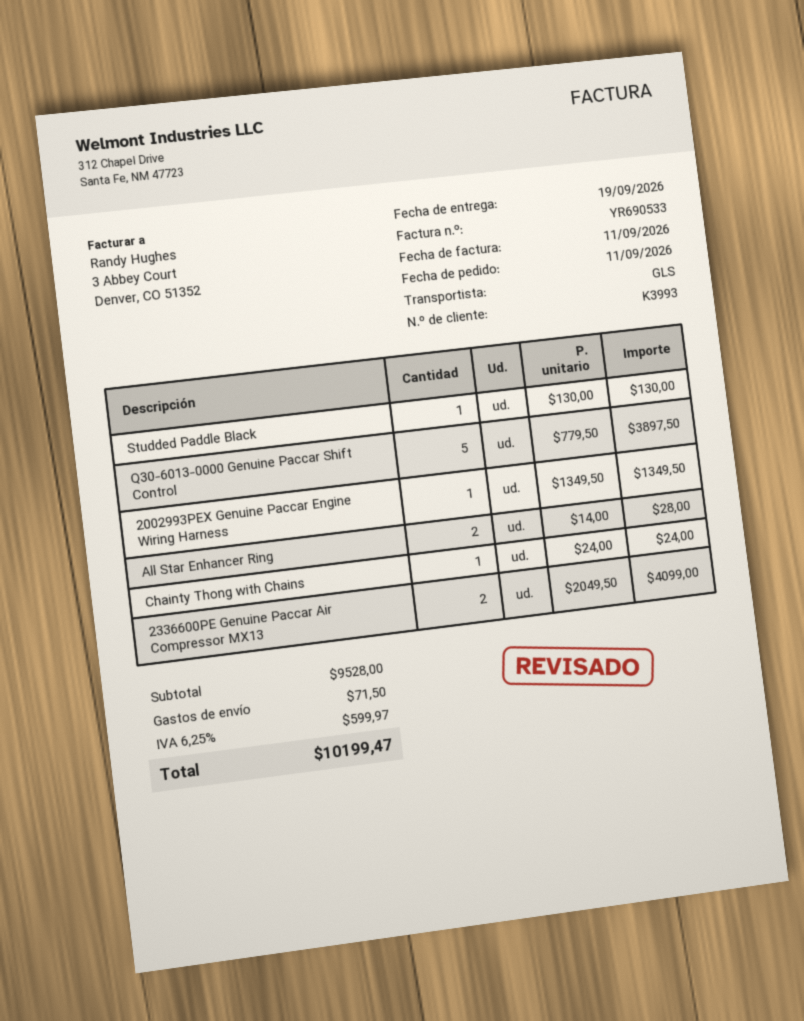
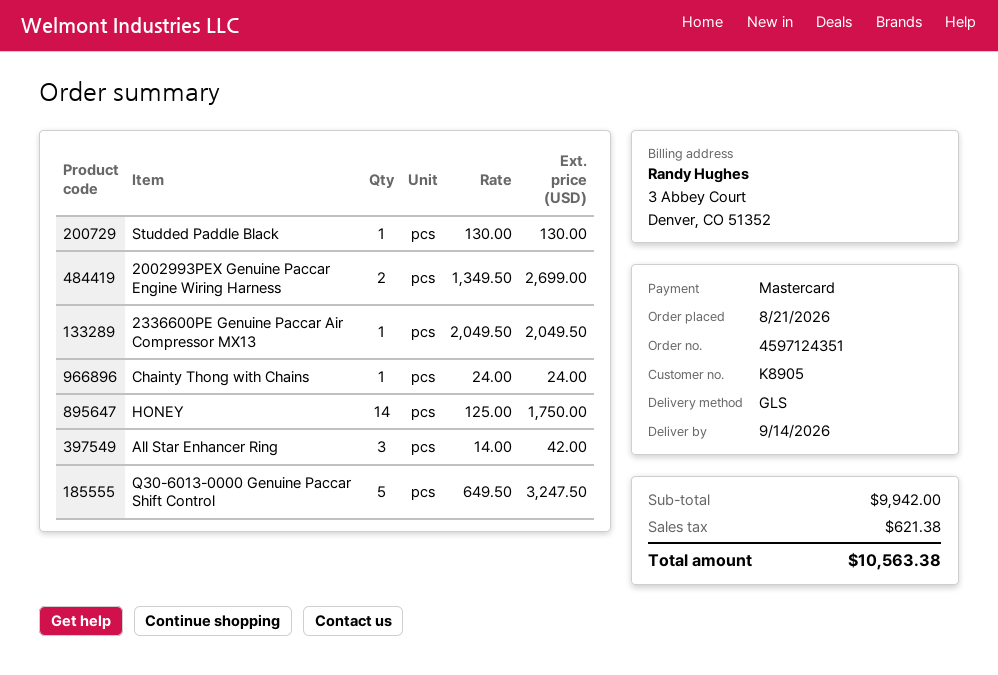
order date: 2026-09-11 -> 2026-08-21
delivery date: 2026-09-19 -> 2026-09-14
customer number: K3993 -> K8905
Q30-6013-0000 Genuine Paccar Shift Control: 5 x 779.50 = 3897.50 -> 5 x 649.50 = 3247.50
2002993PEX Genuine Paccar Engine Wiring Harness: 1 x 1349.50 = 1349.50 -> 2 x 1349.50 = 2699.00
All Star Enhancer Ring: 2 x 14.00 = 28.00 -> 3 x 14.00 = 42.00
2336600PE Genuine Paccar Air Compressor MX13: 2 x 2049.50 = 4099.00 -> 1 x 2049.50 = 2049.50
HONEY: none -> 14 x 125.00 = 1750.00
subtotal: 9528.00 -> 9942.00
shipping: 71.50 -> none
tax: 599.97 -> 621.38
total: 10199.47 -> 10563.38

